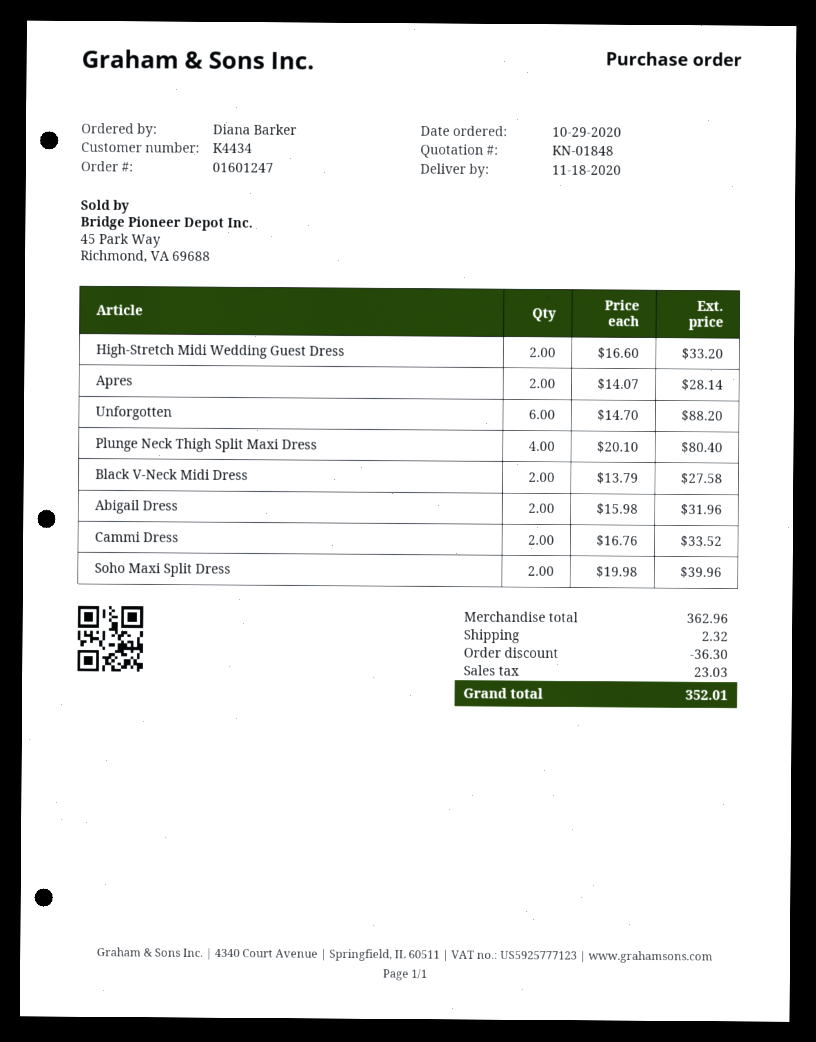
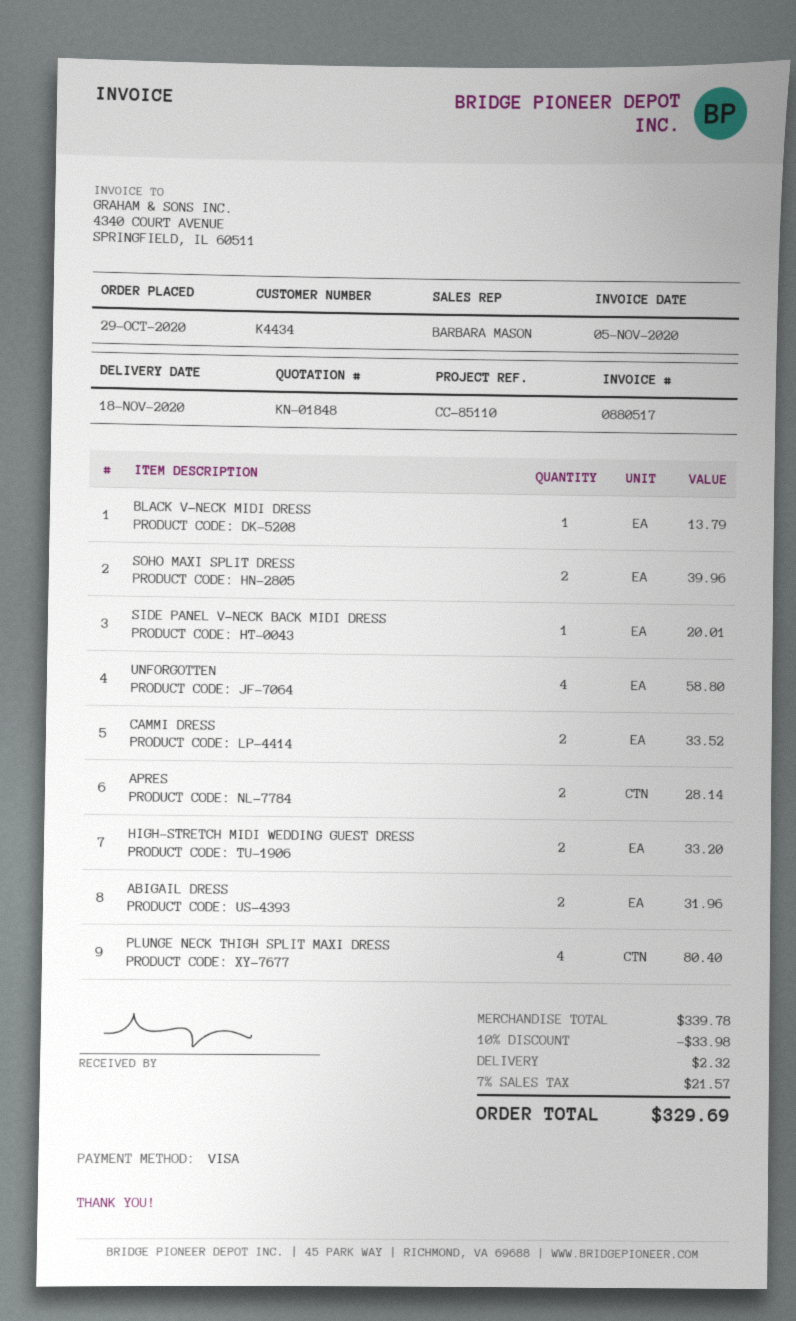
Unforgotten: 6 for 88.20 -> 4 for 58.80
Black V-Neck Midi Dress: 2 for 27.58 -> 1 for 13.79
SIDE PANEL V-NECK BACK MIDI DRESS: none -> 1 for 20.01
subtotal: 362.96 -> 339.78
discount: 36.30 -> 33.98
tax: 23.03 -> 21.57
total: 352.01 -> 329.69

